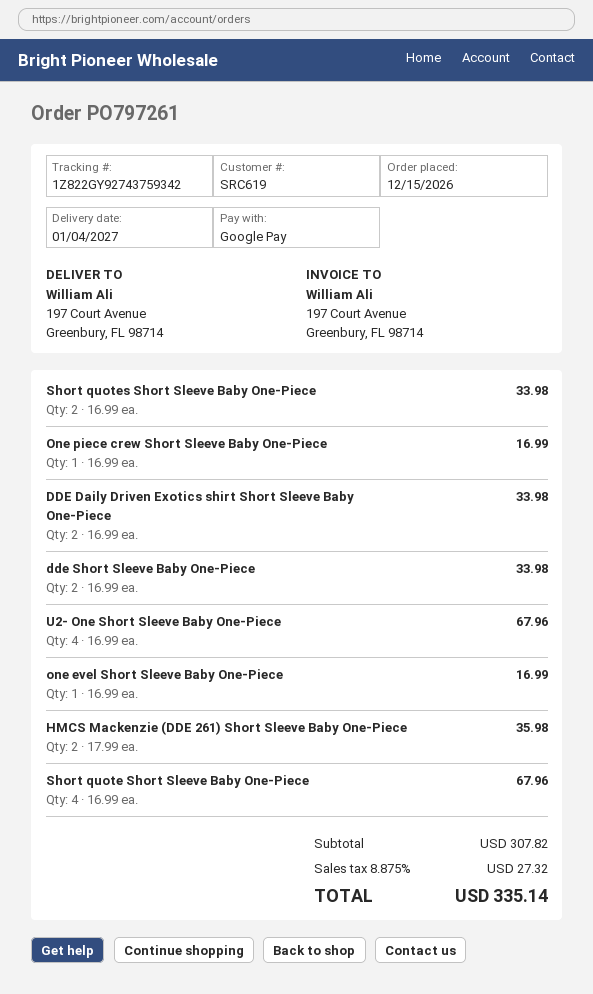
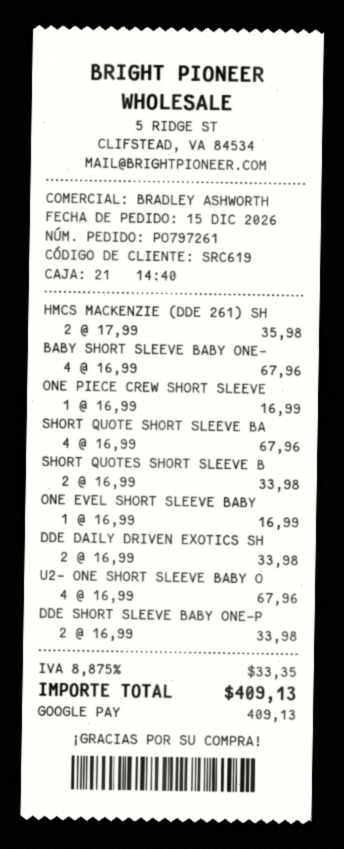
BABY SHORT SLEEVE BABY ONE-: none -> 4 x 16.99 = 67.96
tax: 8.875% = 27.32 -> 8.875% = 33.35
total: 335.14 -> 409.13

